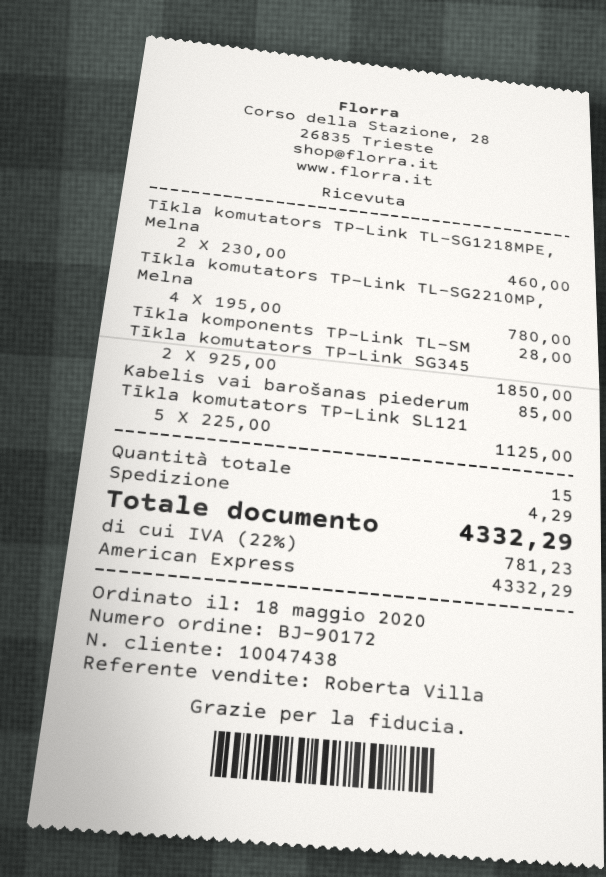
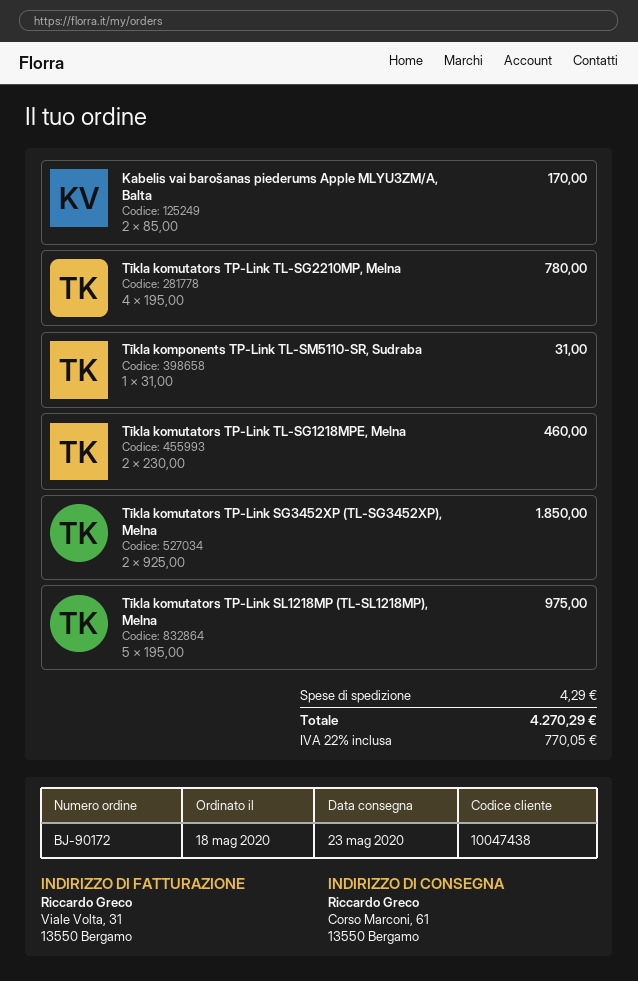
Tīkla komponents TP-Link TL-SM: 1 x 28.00 = 28.00 -> 1 x 31.00 = 31.00
Kabelis vai barošanas piederum: 1 x 85.00 = 85.00 -> 2 x 85.00 = 170.00
Tīkla komutators TP-Link SL121: 5 x 225.00 = 1125.00 -> 5 x 195.00 = 975.00
tax: 22% = 781.23 -> 22% = 770.05
total: 4332.29 -> 4270.29

